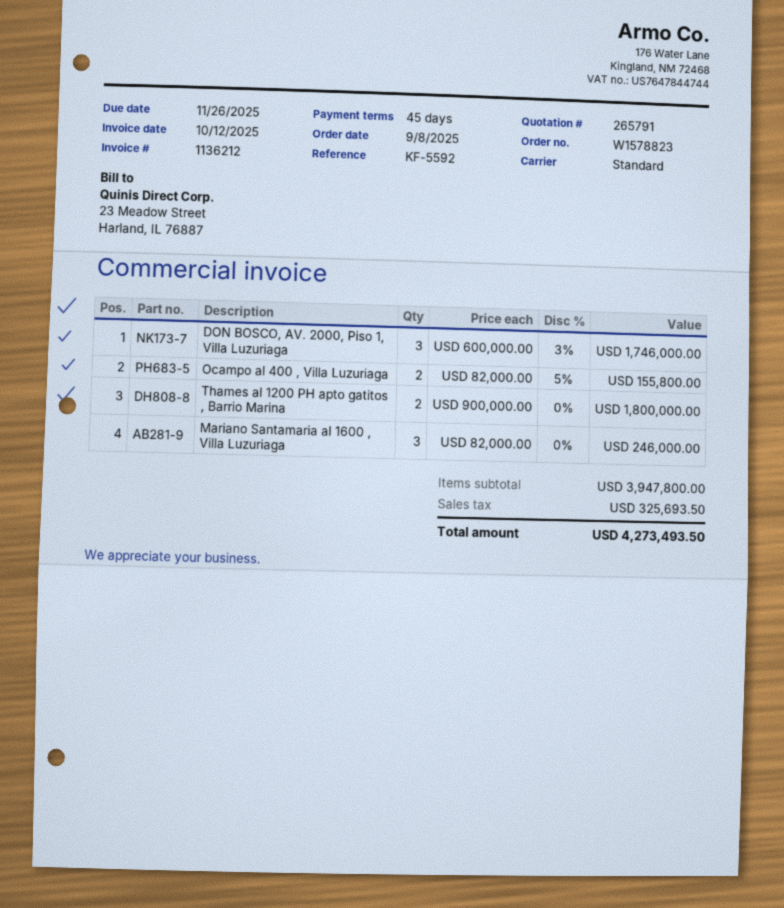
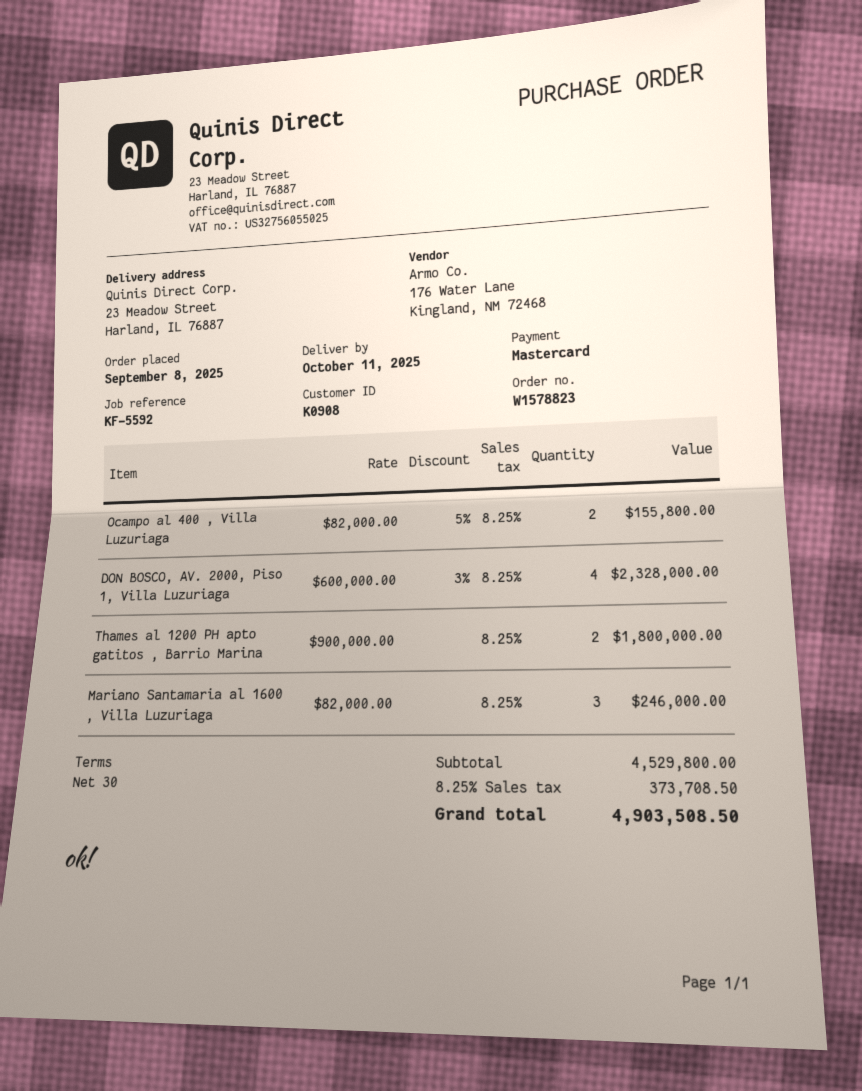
payment terms: 45 days -> 30 days
DON BOSCO, AV. 2000, Piso 1, Villa Luzuriaga: 3 x 600000.00 - 3% = 1746000.00 -> 4 x 600000.00 - 3% = 2328000.00
subtotal: 3947800.00 -> 4529800.00
tax: 325693.50 -> 373708.50
total: 4273493.50 -> 4903508.50

